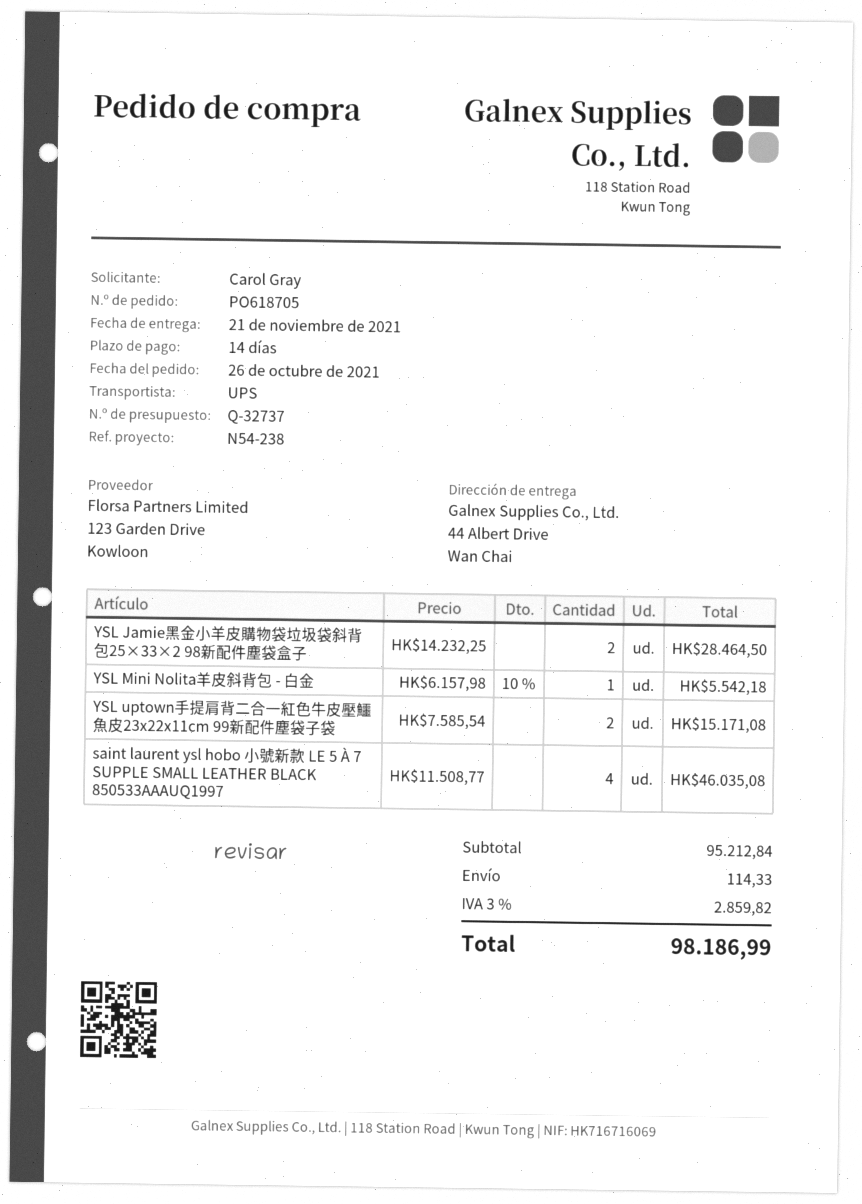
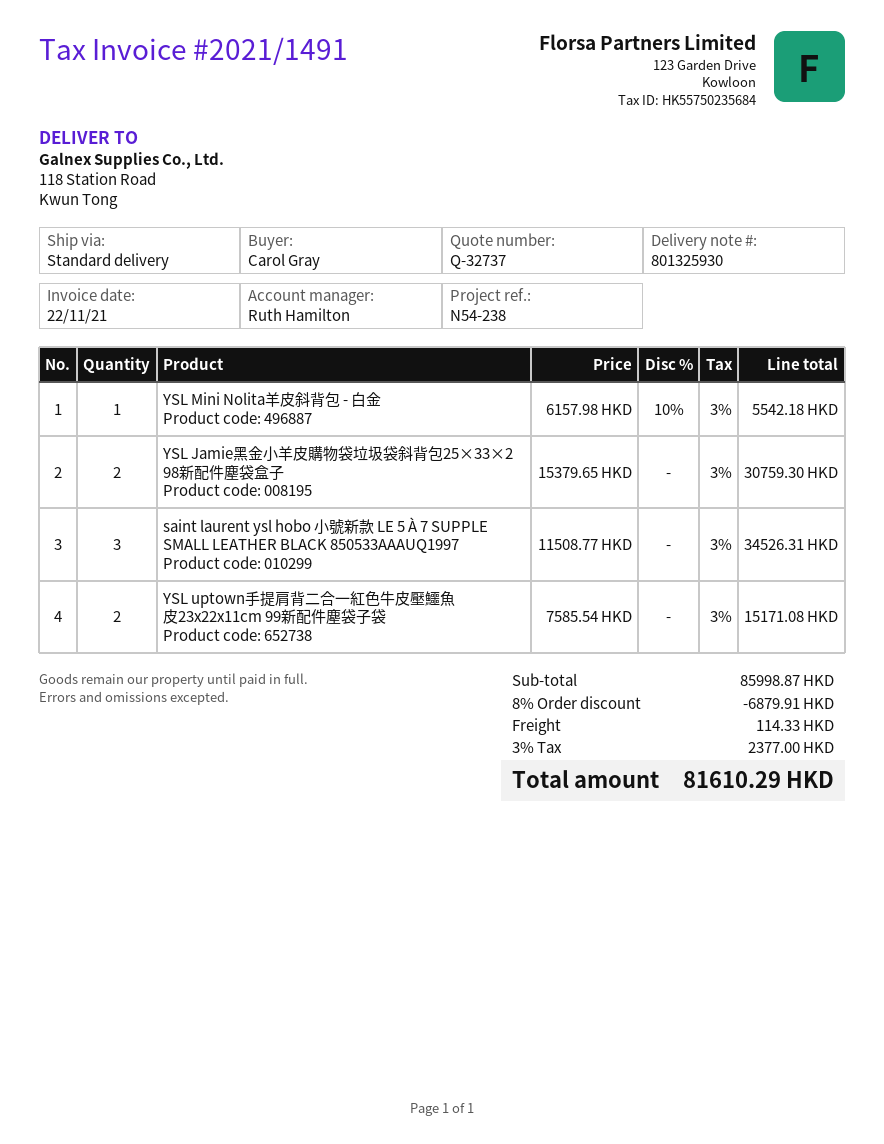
shipping method: UPS -> standard
ship to: 44 Albert Drive, Wan Chai -> 118 Station Road, Kwun Tong
YSL Jamie黑金小羊皮購物袋垃圾袋斜背包25×33×2 98新配件塵袋盒子: 2 x 14232.25 = 28464.50 -> 2 x 15379.65 = 30759.30
saint laurent ysl hobo 小號新款 LE 5 À 7 SUPPLE SMALL LEATHER BLACK 850533AAAUQ1997: 4 x 11508.77 = 46035.08 -> 3 x 11508.77 = 34526.31
subtotal: 95212.84 -> 85998.87
discount: none -> 8% = 6879.91
tax: 3% = 2859.82 -> 3% = 2377.00
total: 98186.99 -> 81610.29

